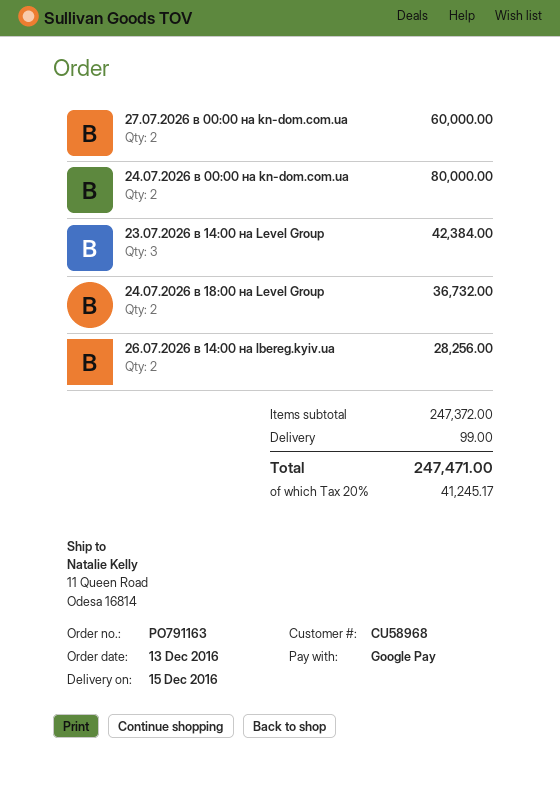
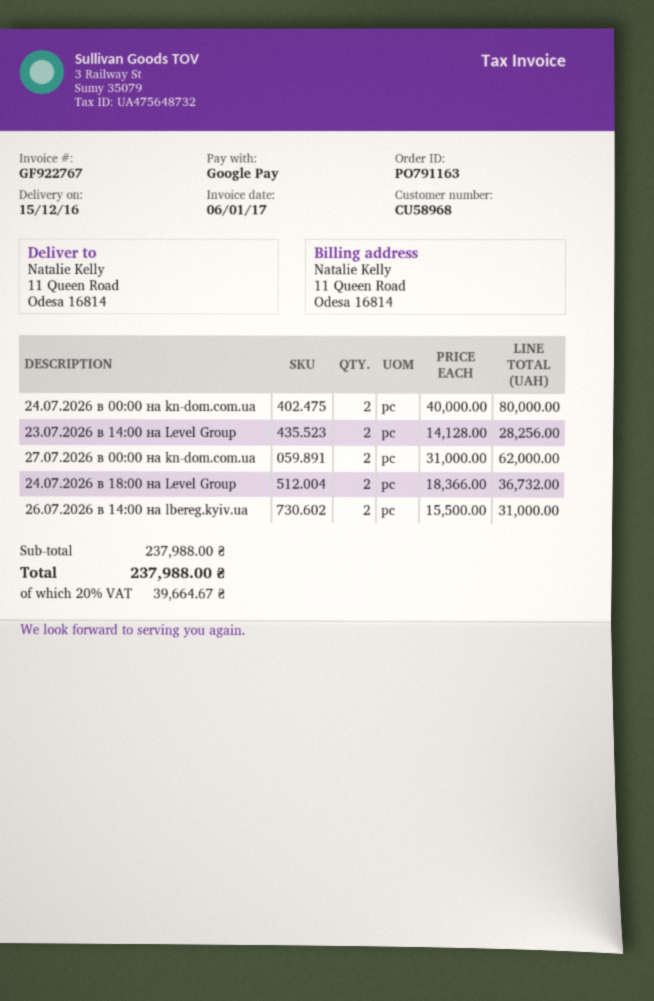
27.07.2026 в 00:00 на kn-dom.com.ua: 2 for 60000.00 -> 2 for 62000.00
23.07.2026 в 14:00 на Level Group: 3 for 42384.00 -> 2 for 28256.00
26.07.2026 в 14:00 на lbereg.kyiv.ua: 2 for 28256.00 -> 2 for 31000.00
subtotal: 247372.00 -> 237988.00
shipping: 99.00 -> none
tax: 20% = 41245.17 -> 20% = 39664.67
total: 247471.00 -> 237988.00

